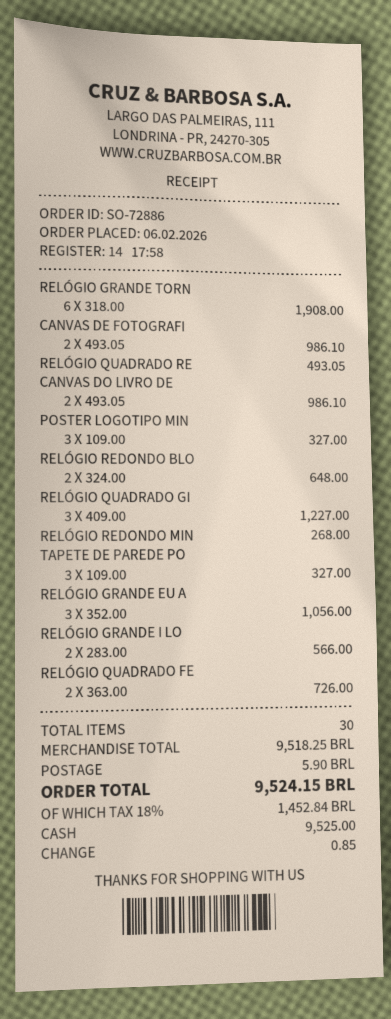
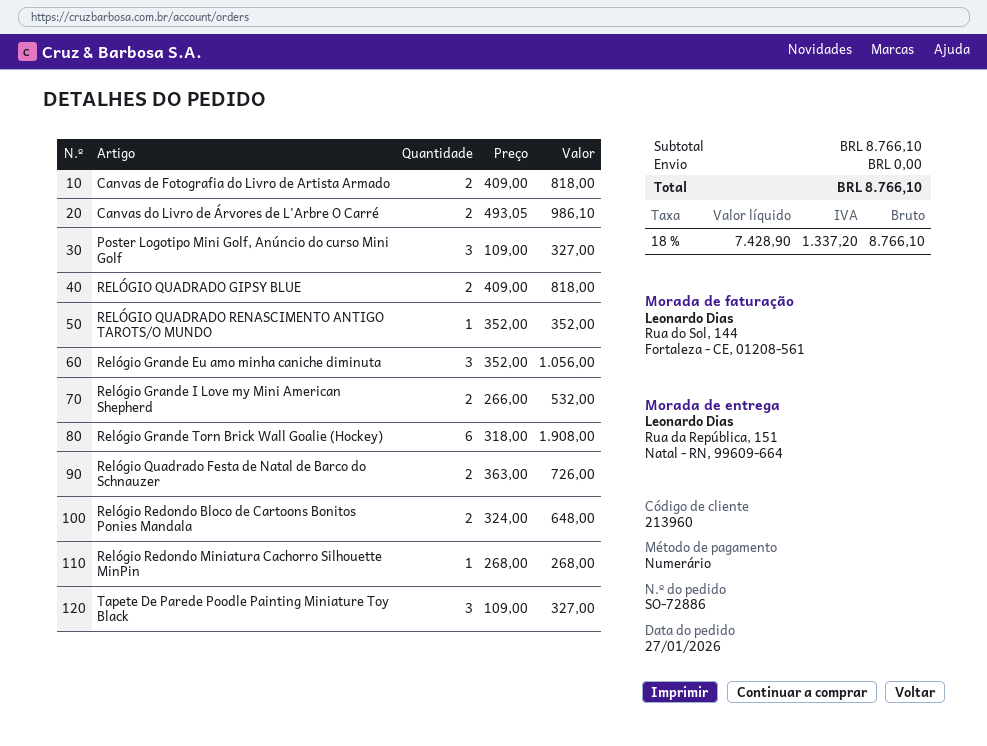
order date: 2026-02-06 -> 2026-01-27
CANVAS DE FOTOGRAFI: 2 x 493.05 = 986.10 -> 2 x 409.00 = 818.00
RELÓGIO QUADRADO RE: 1 x 493.05 = 493.05 -> 1 x 352.00 = 352.00
RELÓGIO QUADRADO GI: 3 x 409.00 = 1227.00 -> 2 x 409.00 = 818.00
RELÓGIO GRANDE I LO: 2 x 283.00 = 566.00 -> 2 x 266.00 = 532.00
subtotal: 9518.25 -> 8766.10
shipping: 5.90 -> 0.00
tax: 18% = 1452.84 -> 18% = 1337.20
total: 9524.15 -> 8766.10

